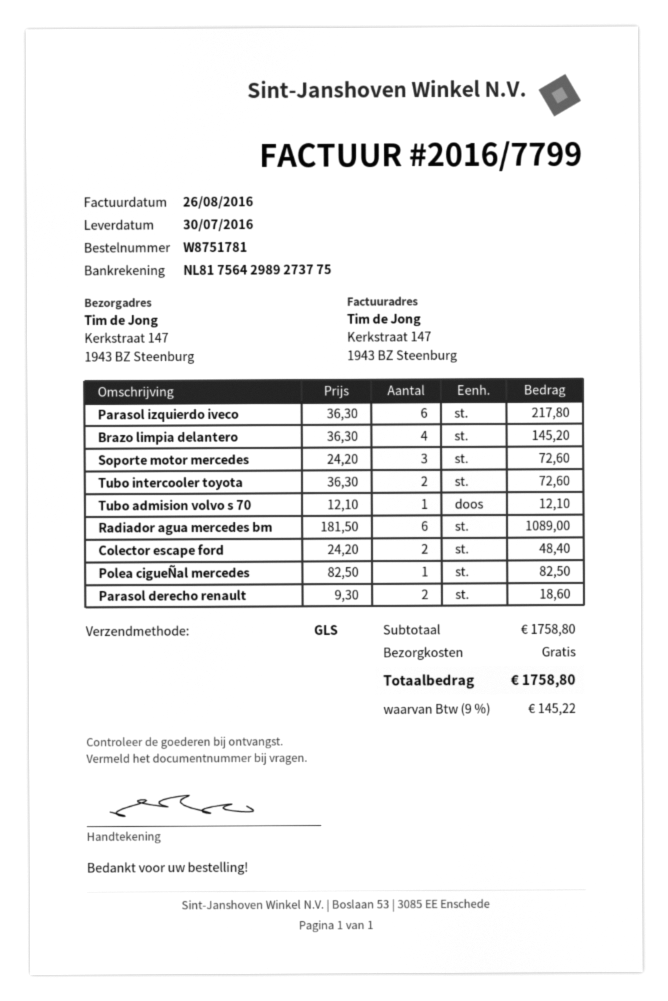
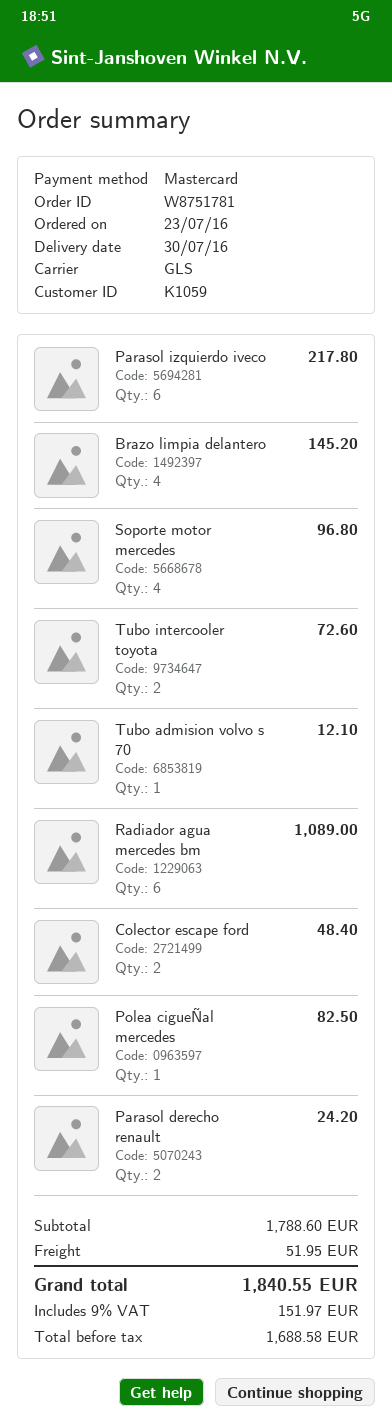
Soporte motor mercedes: 3 for 72.60 -> 4 for 96.80
Parasol derecho renault: 2 for 18.60 -> 2 for 24.20
subtotal: 1758.80 -> 1788.60
shipping: 0.00 -> 51.95
tax: 9% = 145.22 -> 9% = 151.97
total: 1758.80 -> 1840.55

